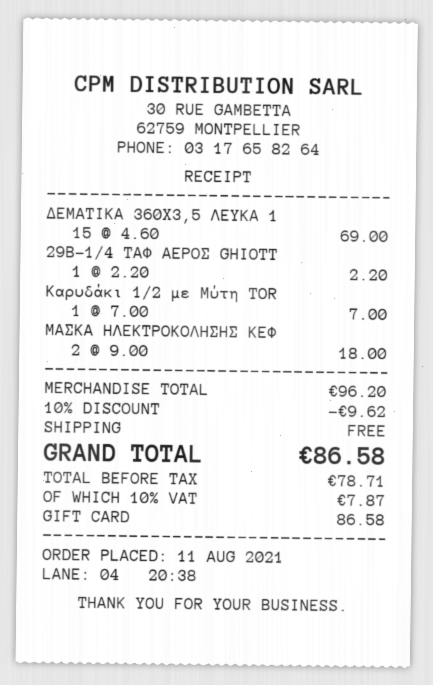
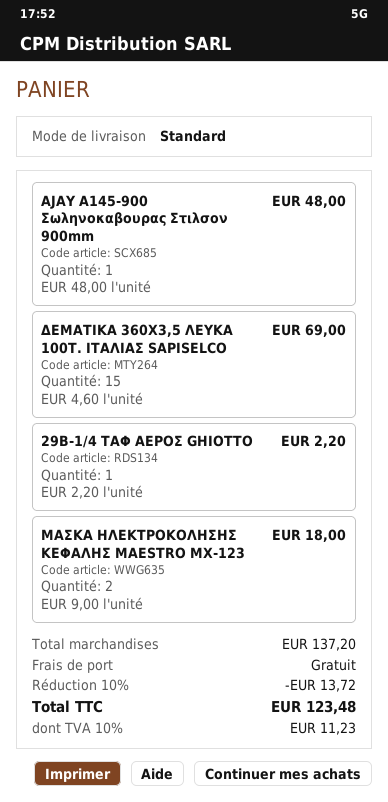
Καρυδάκι 1/2 με Μύτη TOR: 1 x 7.00 = 7.00 -> none
AJAY A145-900 Σωληνοκαβουρας Στιλσον 900mm: none -> 1 x 48.00 = 48.00
subtotal: 96.20 -> 137.20
discount: 10% = 9.62 -> 10% = 13.72
tax: 10% = 7.87 -> 10% = 11.23
total: 86.58 -> 123.48

